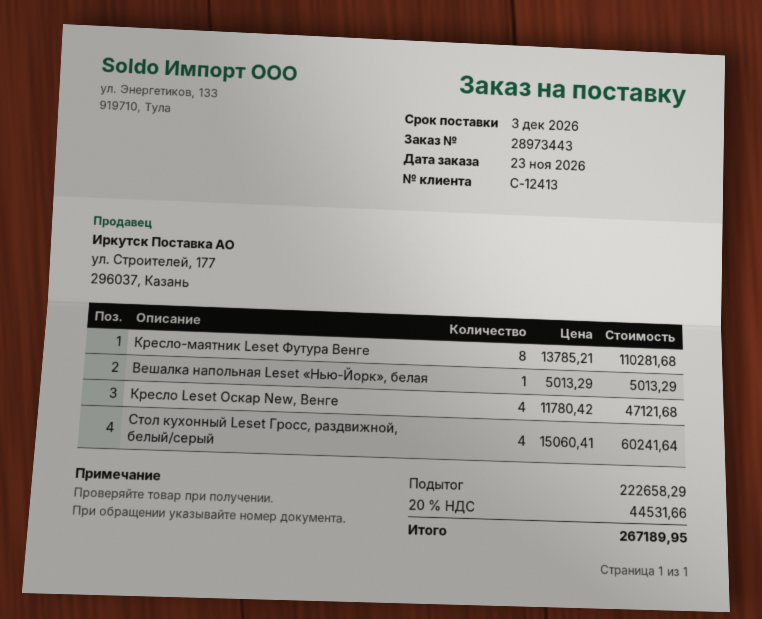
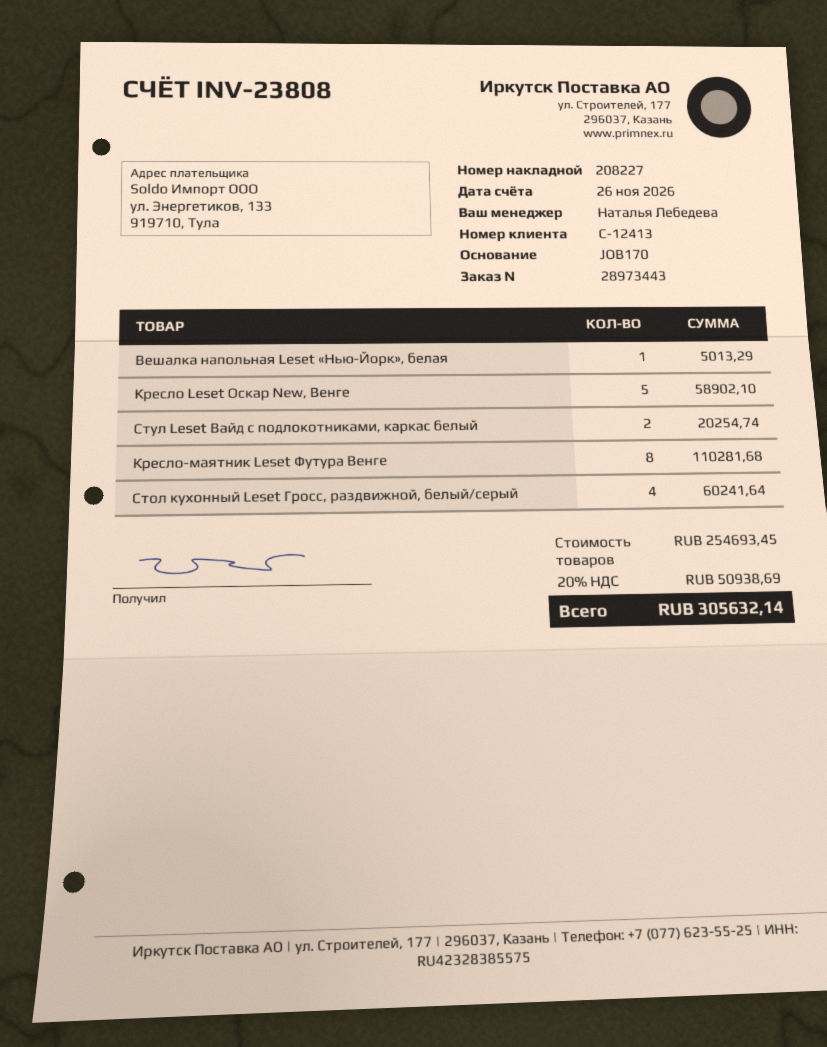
Кресло Leset Оскар New, Венге: 4 for 47121.68 -> 5 for 58902.10
Стул Leset Вайд с подлокотниками, каркас белый: none -> 2 for 20254.74
subtotal: 222658.29 -> 254693.45
tax: 20% = 44531.66 -> 20% = 50938.69
total: 267189.95 -> 305632.14

